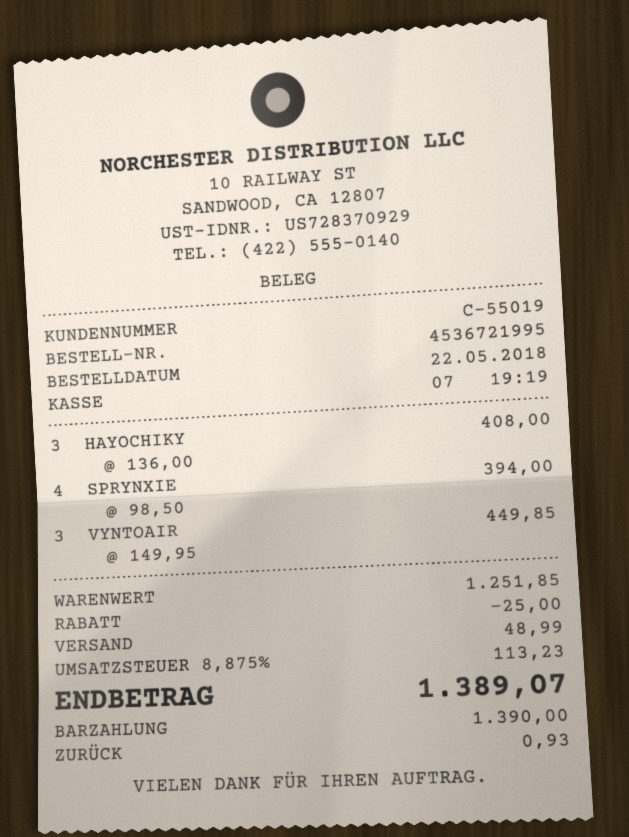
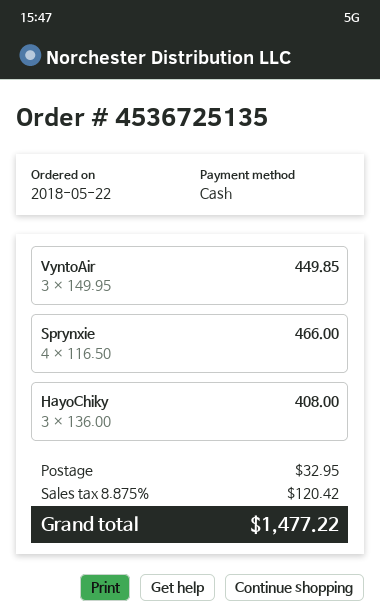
order number: 4536721995 -> 4536725135
SPRYNXIE: 4 x 98.50 = 394.00 -> 4 x 116.50 = 466.00
discount: 25.00 -> none
shipping: 48.99 -> 32.95
tax: 8.875% = 113.23 -> 8.875% = 120.42
total: 1389.07 -> 1477.22

